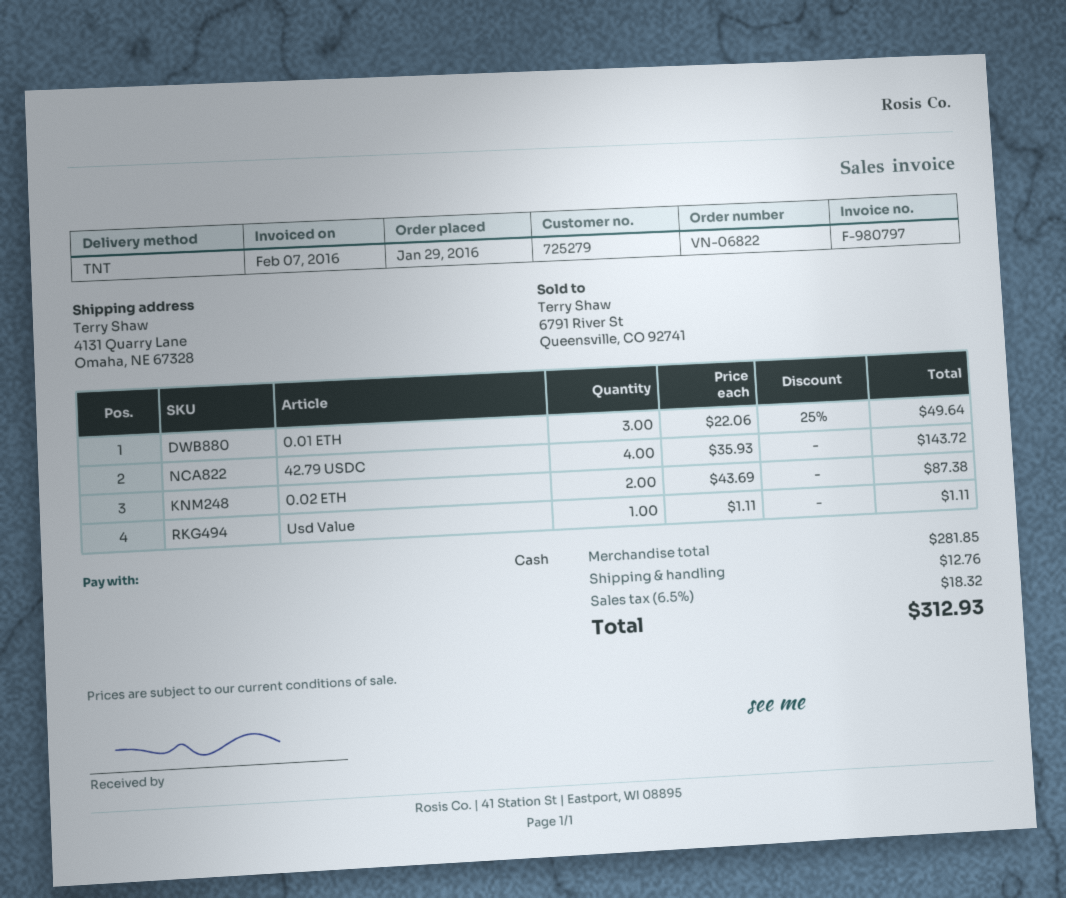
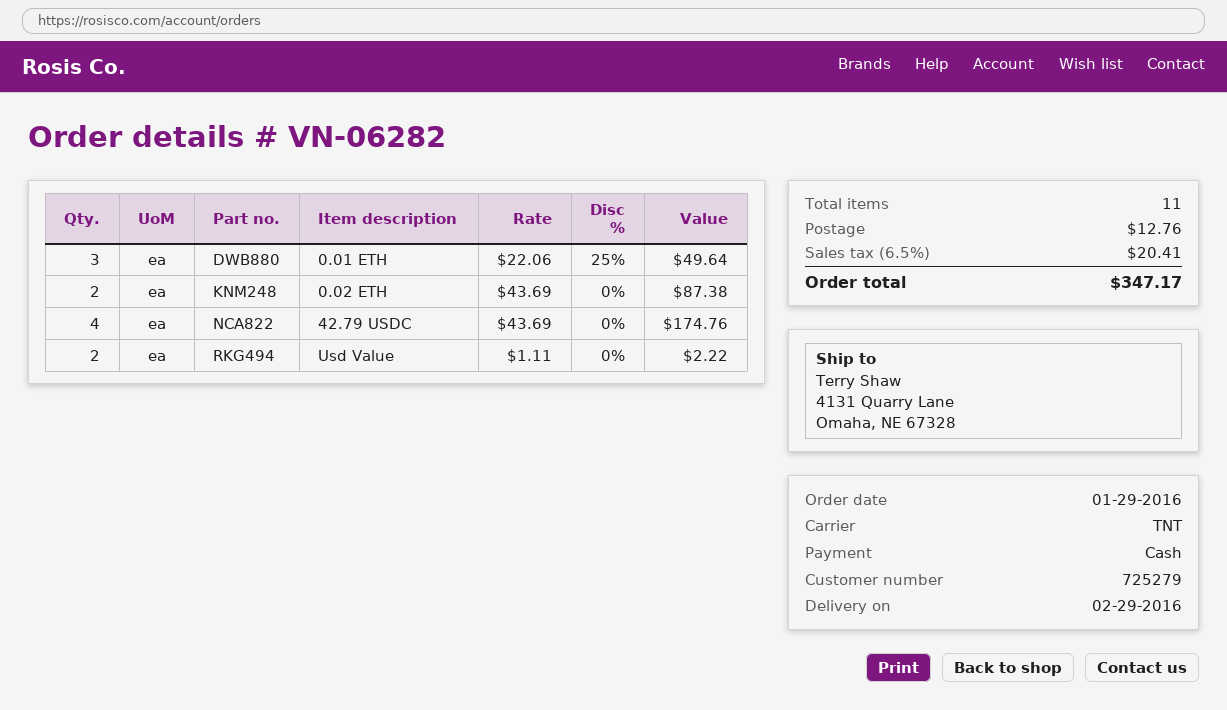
order number: VN-06822 -> VN-06282
42.79 USDC: 4 x 35.93 = 143.72 -> 4 x 43.69 = 174.76
Usd Value: 1 x 1.11 = 1.11 -> 2 x 1.11 = 2.22
tax: 6.5% = 18.32 -> 6.5% = 20.41
total: 312.93 -> 347.17

